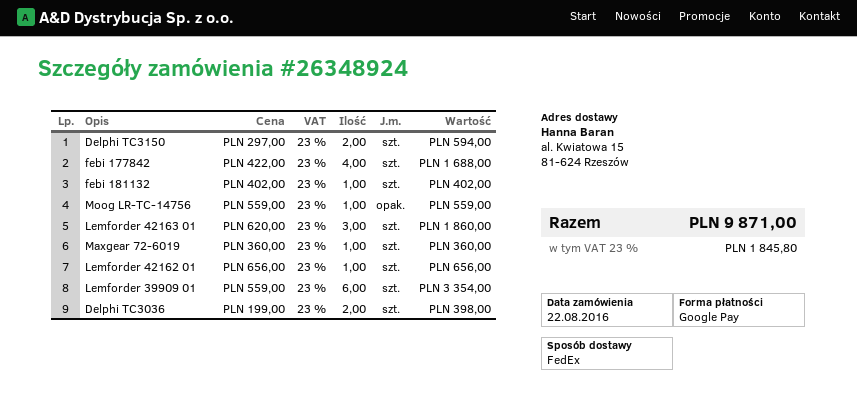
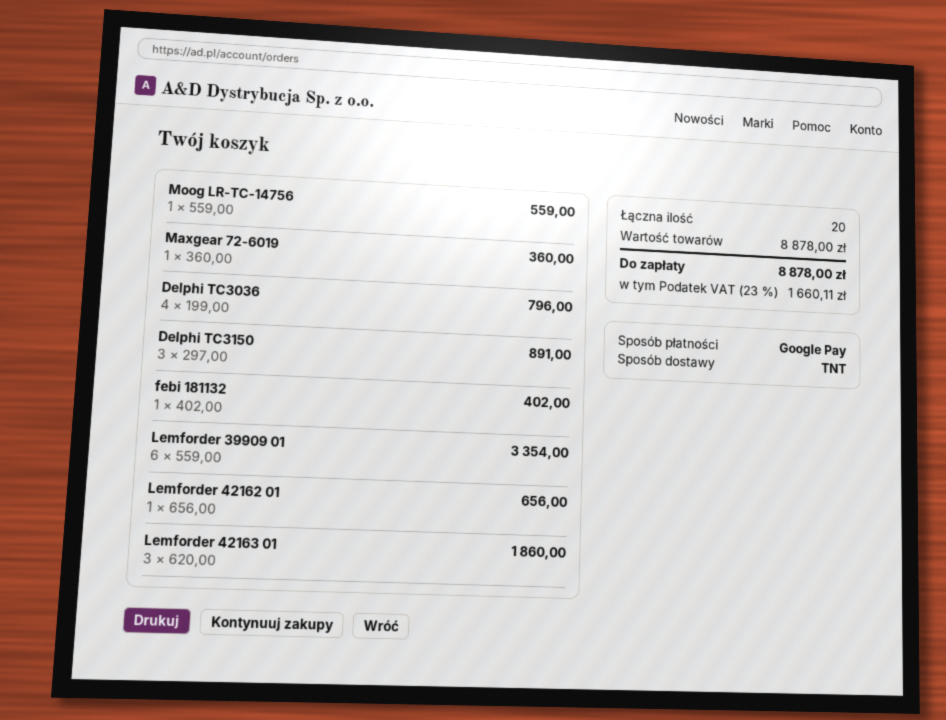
shipping method: FedEx -> TNT
Delphi TC3150: 2 x 297.00 = 594.00 -> 3 x 297.00 = 891.00
febi 177842: 4 x 422.00 = 1688.00 -> none
Delphi TC3036: 2 x 199.00 = 398.00 -> 4 x 199.00 = 796.00
tax: 23% = 1845.80 -> 23% = 1660.11
total: 9871.00 -> 8878.00

